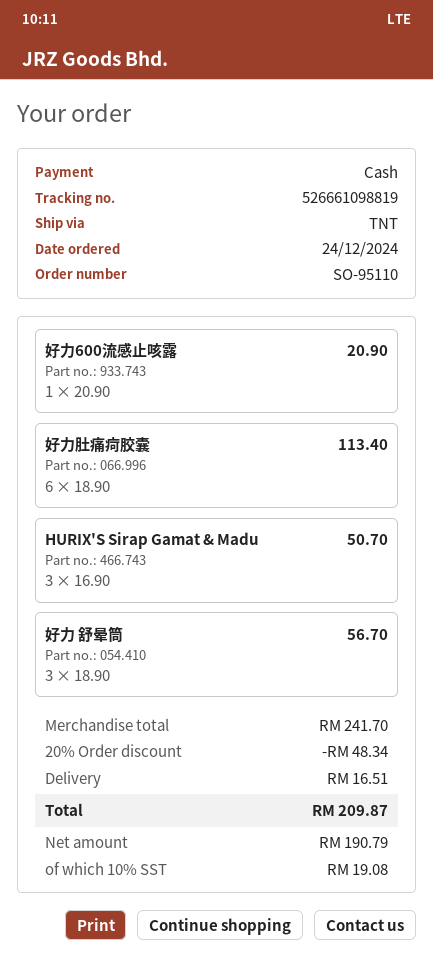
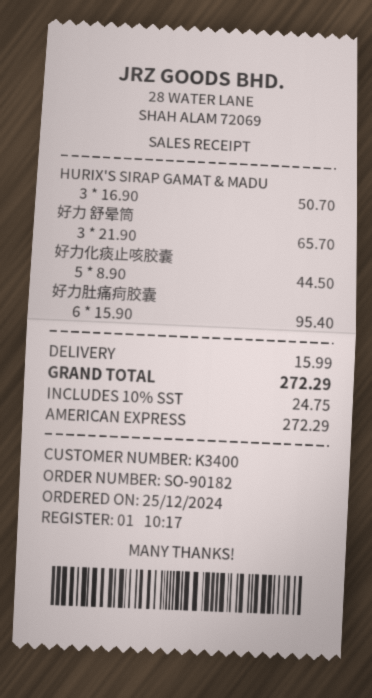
order number: SO-95110 -> SO-90182
order date: 2024-12-24 -> 2024-12-25
payment method: cash -> American Express
好力600流感止咳露: 1 x 20.90 = 20.90 -> none
好力肚痛疴胶囊: 6 x 18.90 = 113.40 -> 6 x 15.90 = 95.40
好力 舒晕筒: 3 x 18.90 = 56.70 -> 3 x 21.90 = 65.70
好力化痰止咳胶囊: none -> 5 x 8.90 = 44.50
discount: 20% = 48.34 -> none
shipping: 16.51 -> 15.99
tax: 10% = 19.08 -> 10% = 24.75
total: 209.87 -> 272.29

